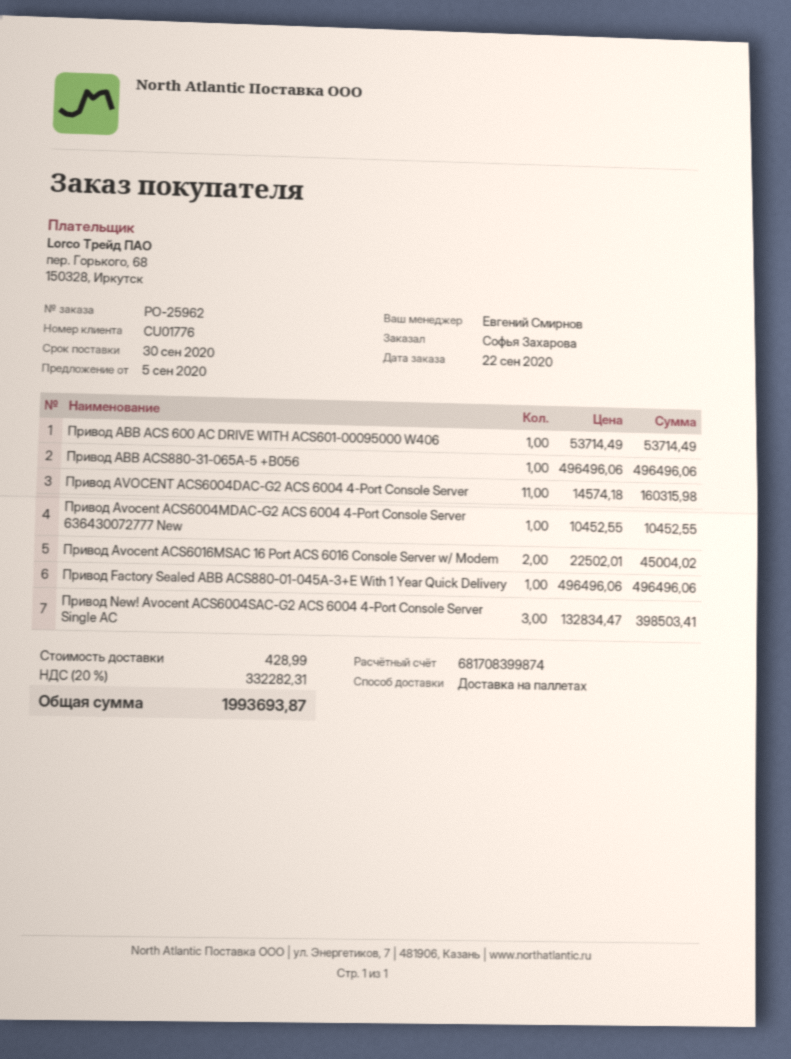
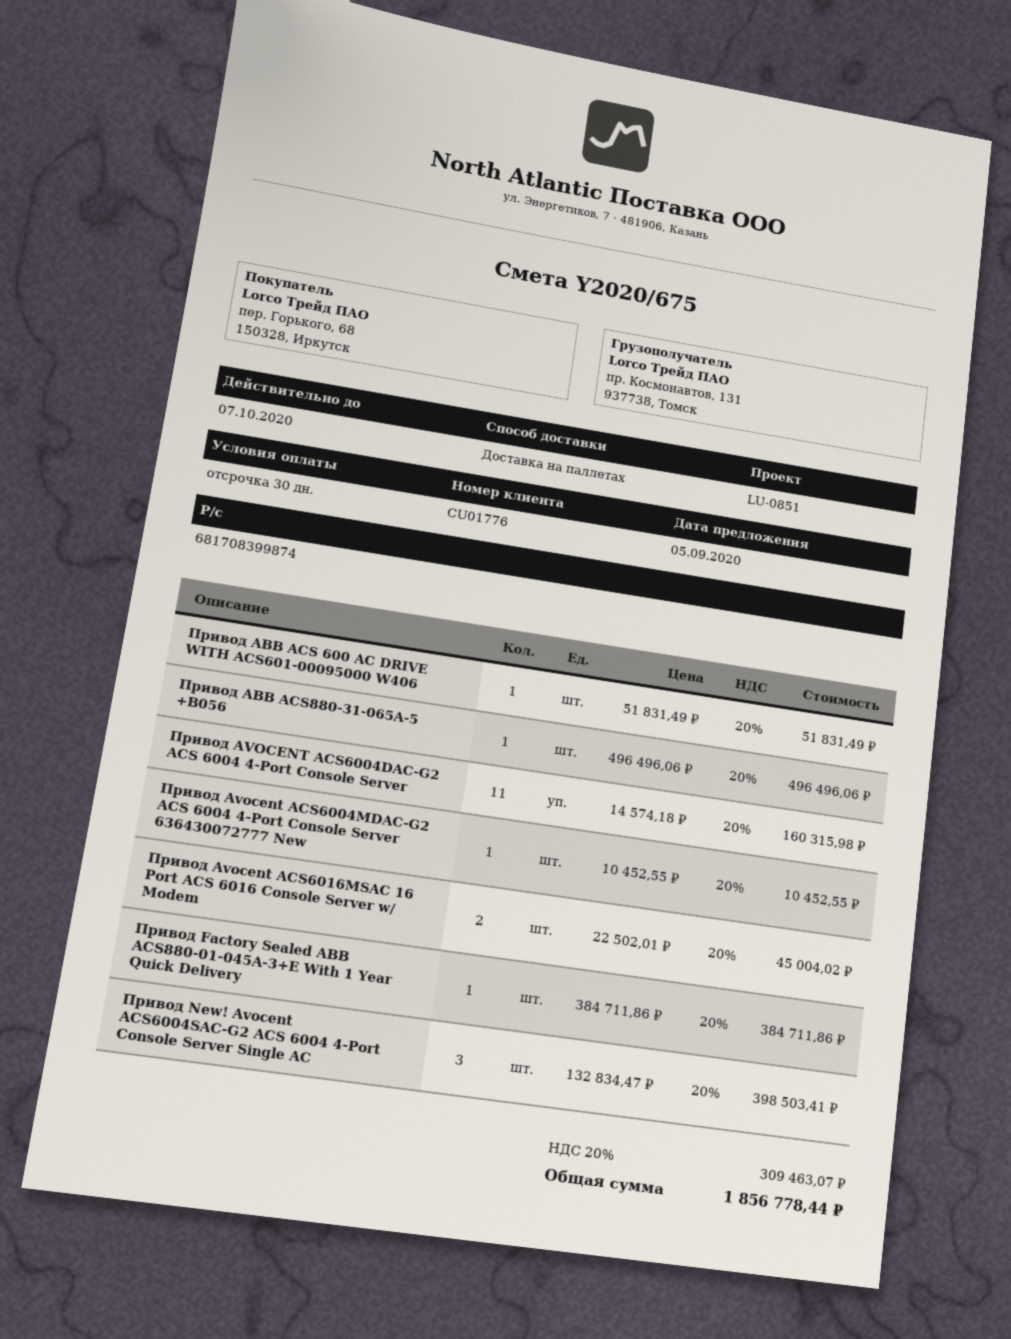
Привод ABB ACS 600 AC DRIVE WITH ACS601-00095000 W406: 1 x 53714.49 = 53714.49 -> 1 x 51831.49 = 51831.49
Привод Factory Sealed ABB ACS880-01-045A-3+E With 1 Year Quick Delivery: 1 x 496496.06 = 496496.06 -> 1 x 384711.86 = 384711.86
shipping: 428.99 -> none
tax: 20% = 332282.31 -> 20% = 309463.07
total: 1993693.87 -> 1856778.44

